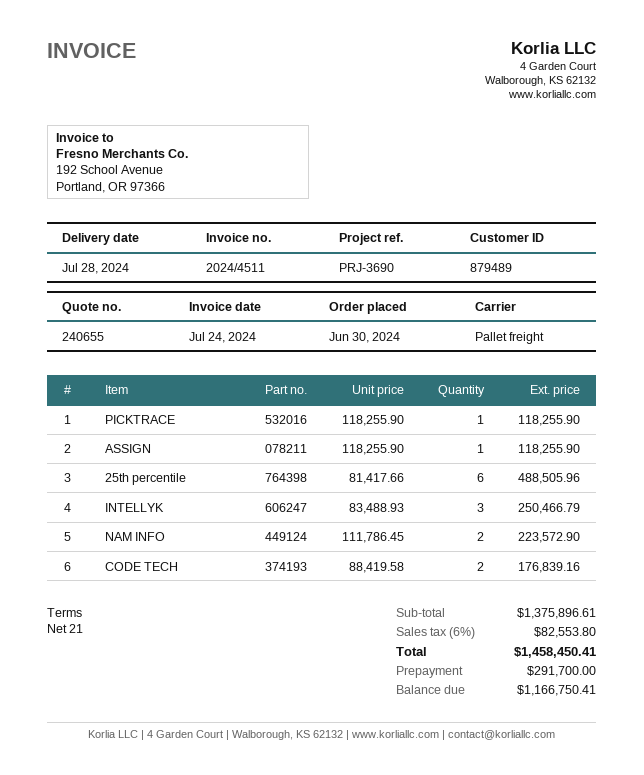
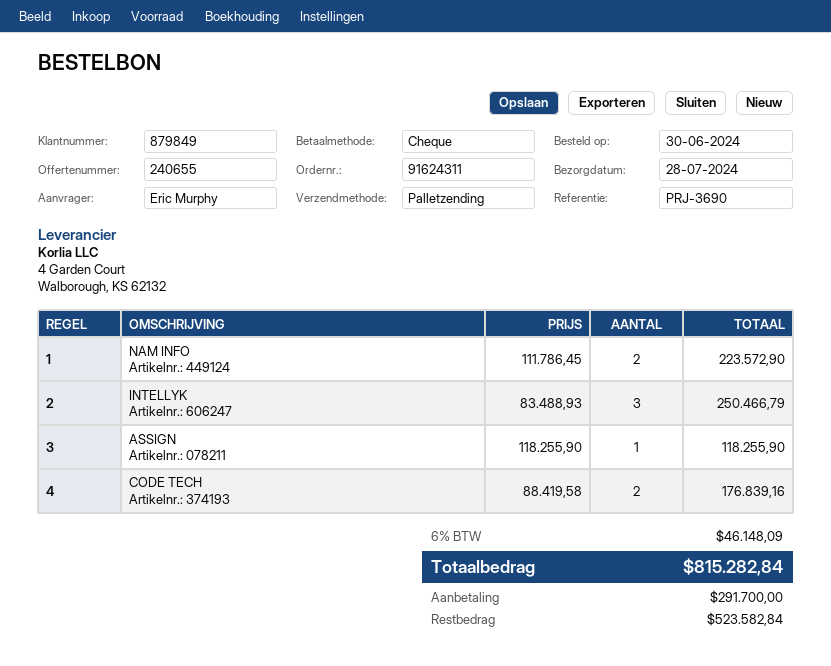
customer number: 879489 -> 879849
PICKTRACE: 1 x 118255.90 = 118255.90 -> none
25th percentile: 6 x 81417.66 = 488505.96 -> none
tax: 6% = 82553.80 -> 6% = 46148.09
total: 1458450.41 -> 815282.84
balance: 1166750.41 -> 523582.84

